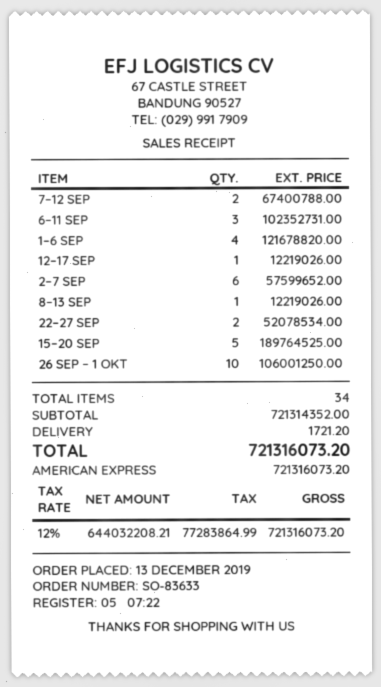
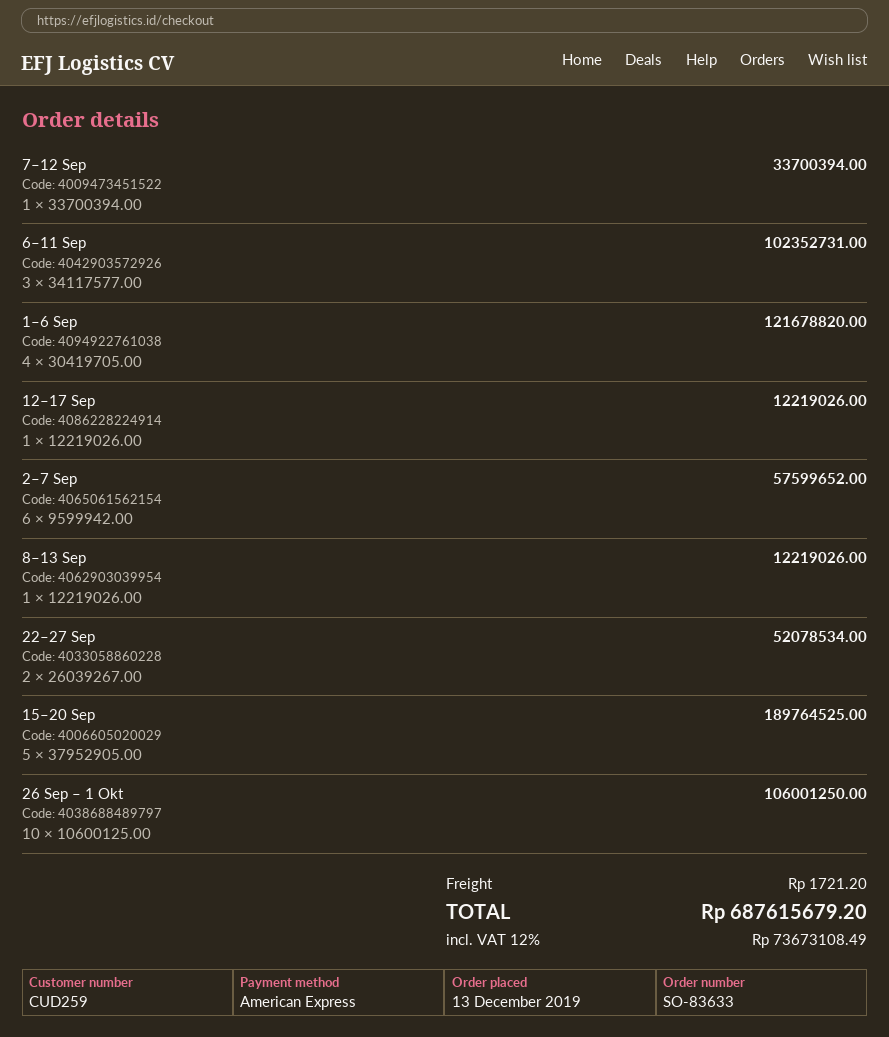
7–12 SEP: 2 for 67400788.00 -> 1 for 33700394.00
tax: 12% = 77283864.99 -> 12% = 73673108.49
total: 721316073.20 -> 687615679.20

